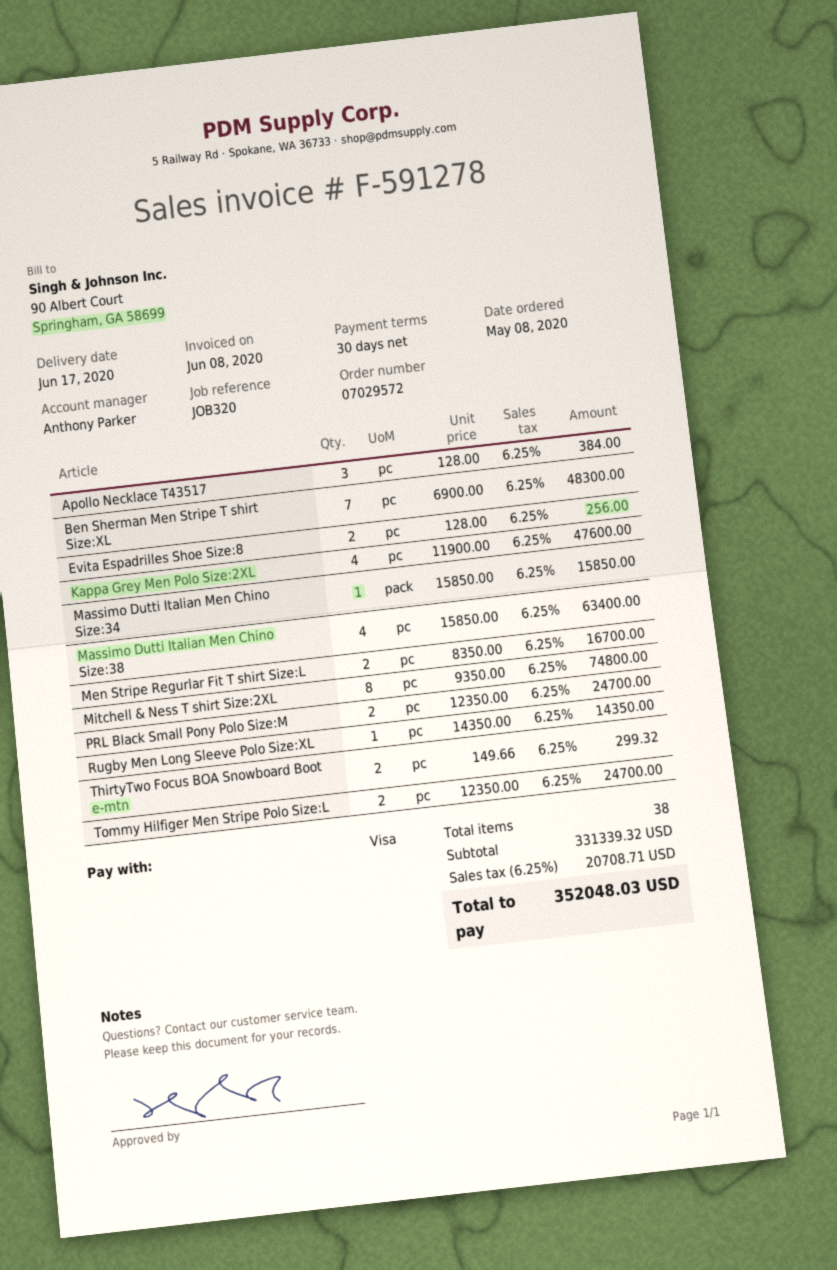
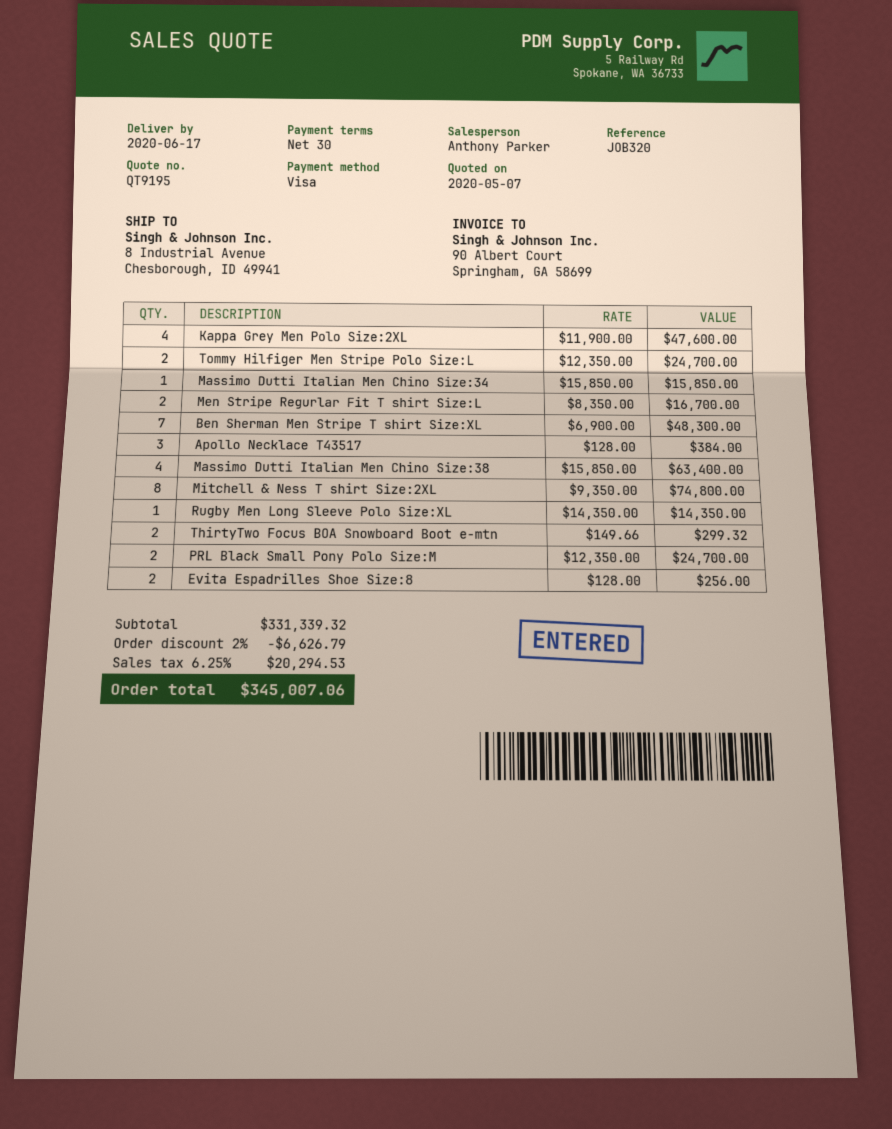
discount: none -> 2% = 6626.79
tax: 6.25% = 20708.71 -> 6.25% = 20294.53
total: 352048.03 -> 345007.06

